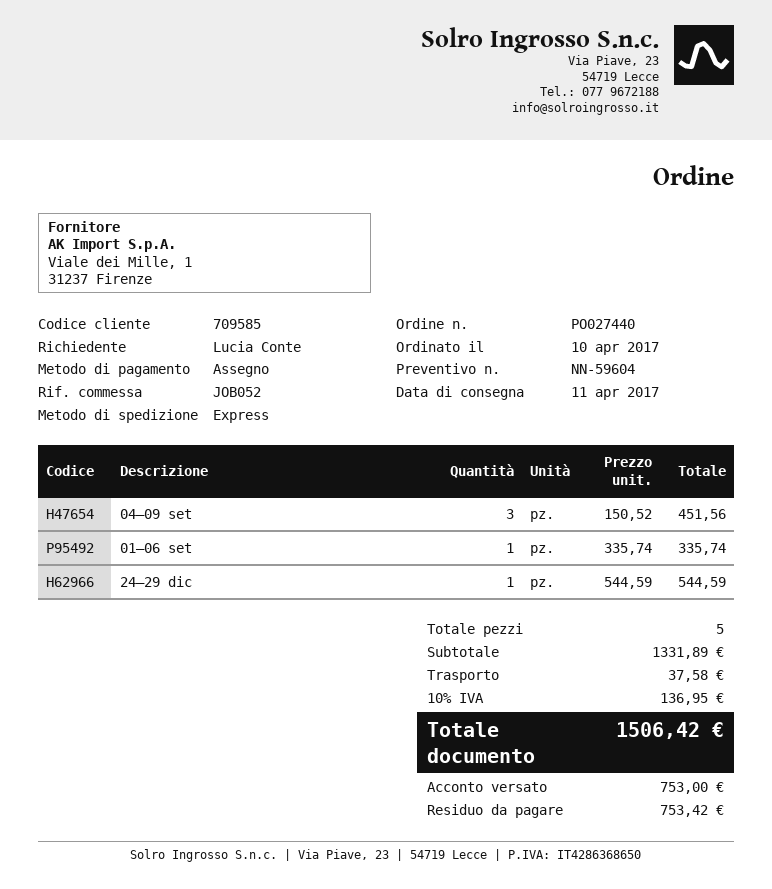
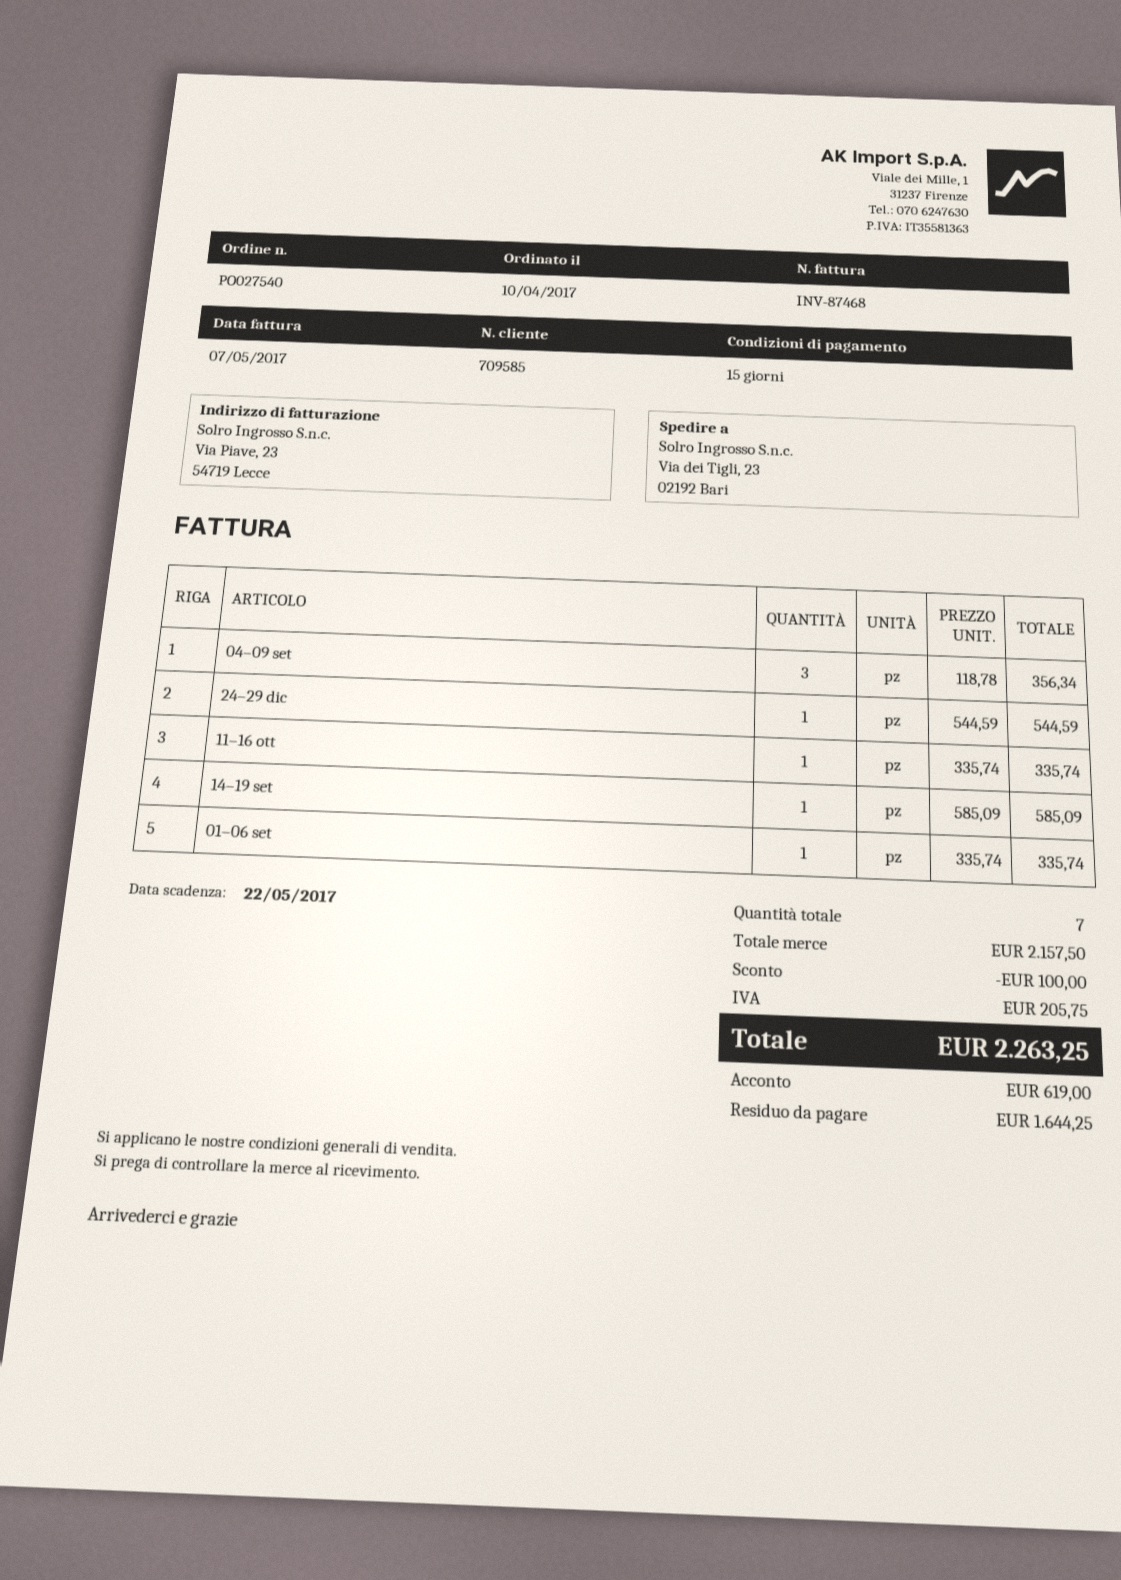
order number: PO027440 -> PO027540
04–09 set: 3 x 150.52 = 451.56 -> 3 x 118.78 = 356.34
11–16 ott: none -> 1 x 335.74 = 335.74
14–19 set: none -> 1 x 585.09 = 585.09
total quantity: 5 -> 7
subtotal: 1331.89 -> 2157.50
discount: none -> 100.00
shipping: 37.58 -> none
tax: 136.95 -> 205.75
total: 1506.42 -> 2263.25
deposit: 753.00 -> 619.00
balance: 753.42 -> 1644.25

